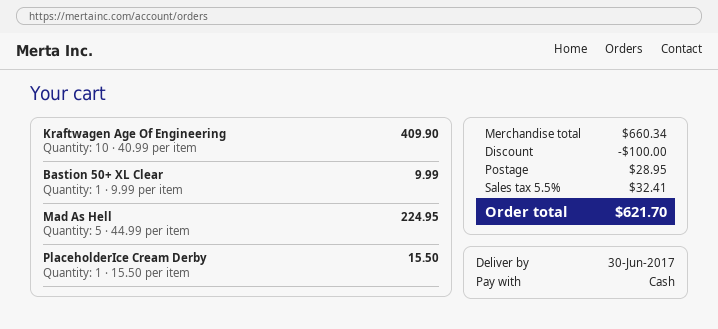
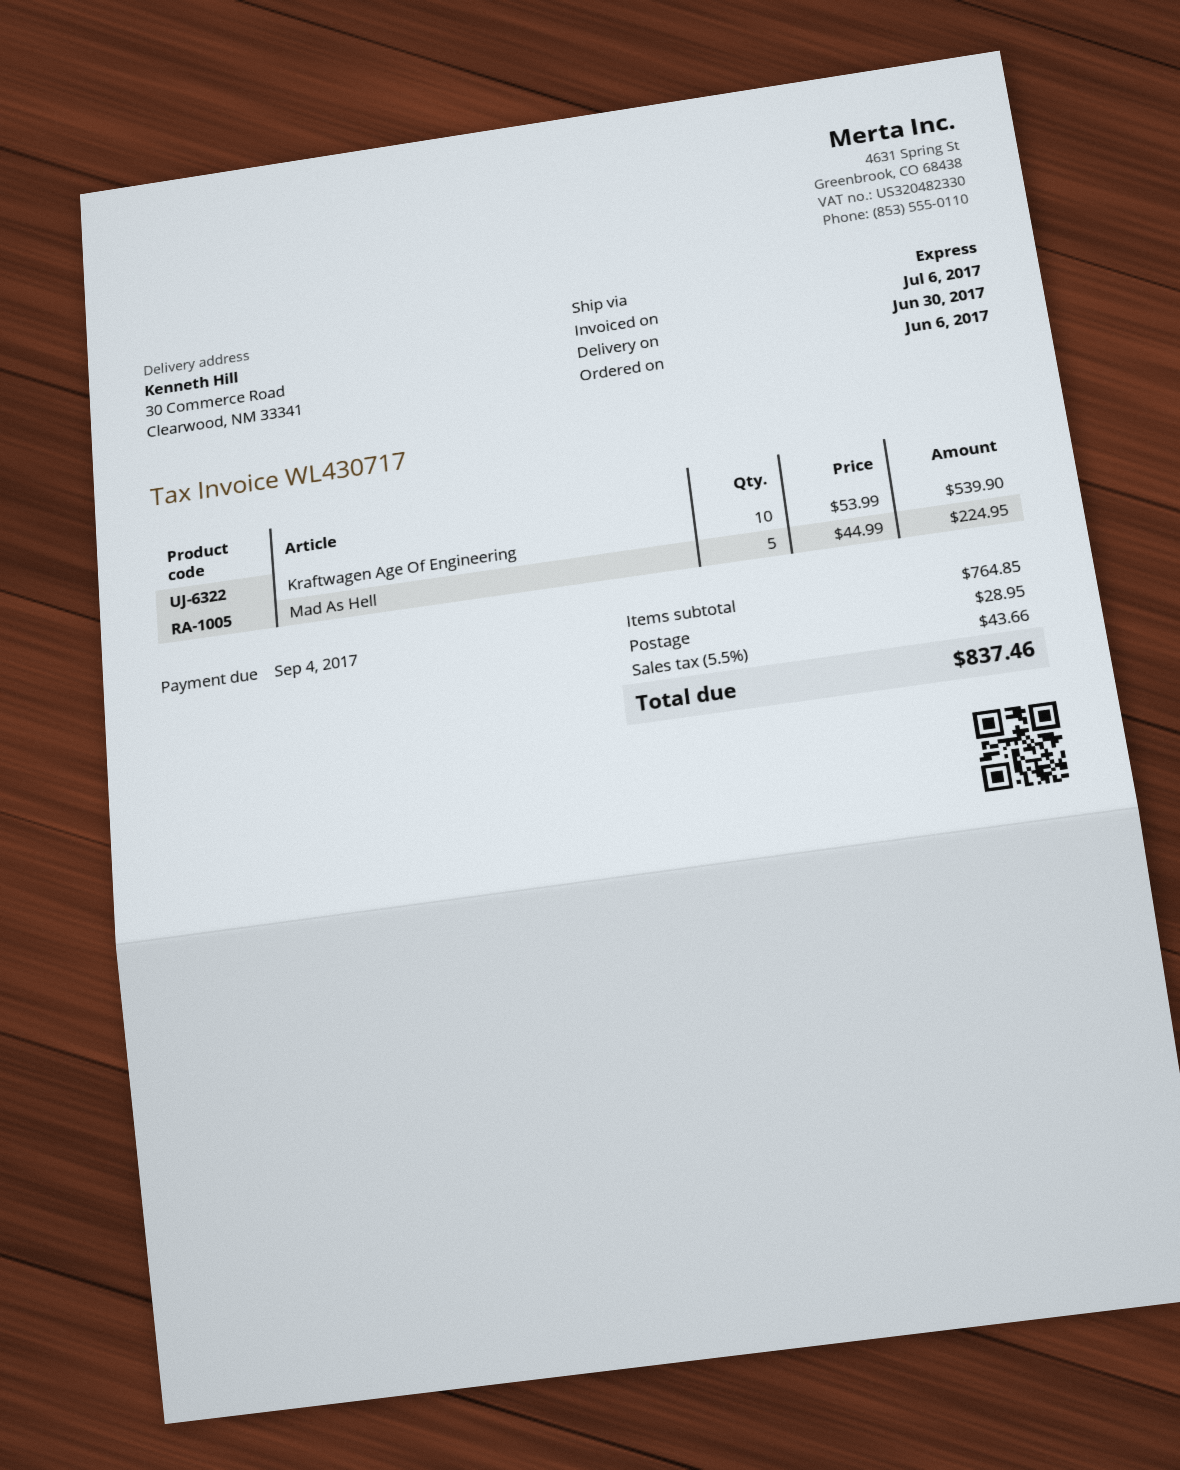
Kraftwagen Age Of Engineering: 10 x 40.99 = 409.90 -> 10 x 53.99 = 539.90
Bastion 50+ XL Clear: 1 x 9.99 = 9.99 -> none
PlaceholderIce Cream Derby: 1 x 15.50 = 15.50 -> none
subtotal: 660.34 -> 764.85
discount: 100.00 -> none
tax: 5.5% = 32.41 -> 5.5% = 43.66
total: 621.70 -> 837.46

